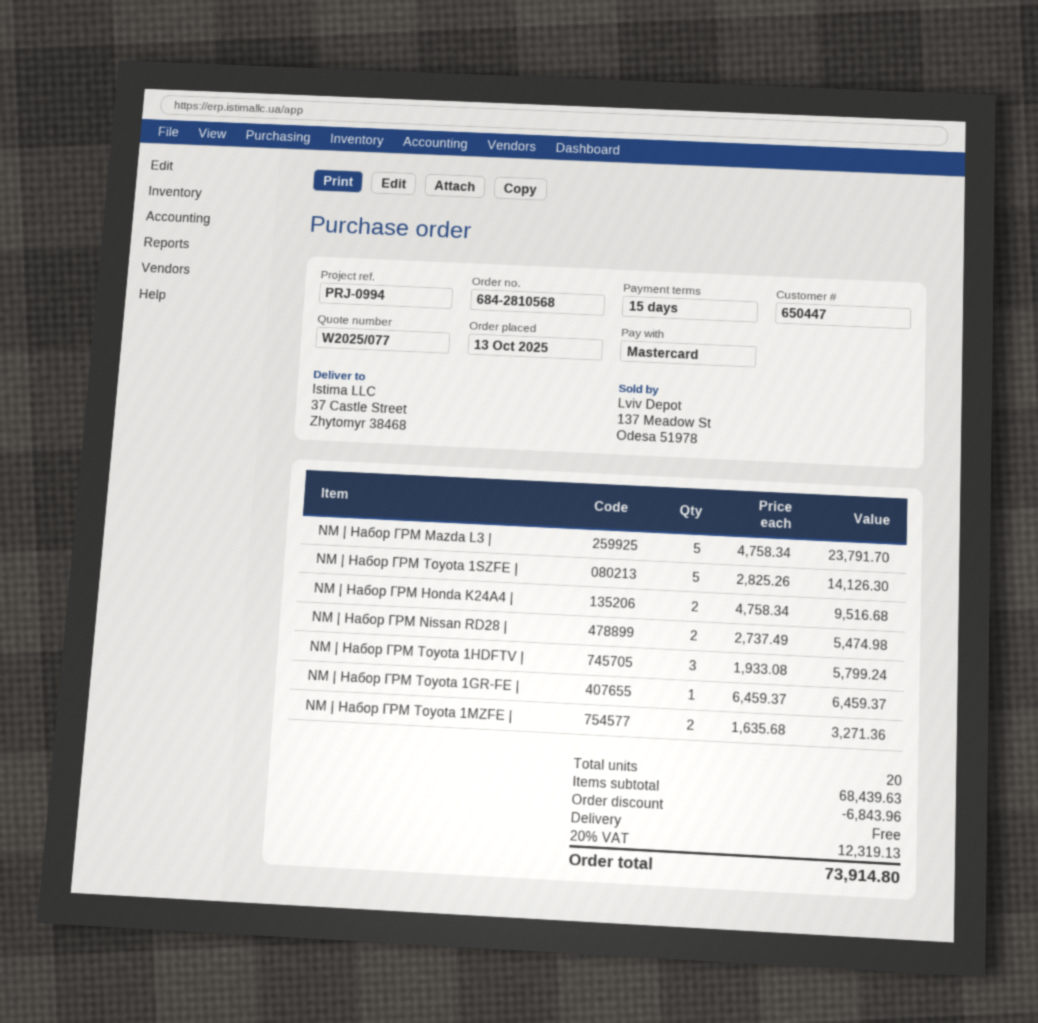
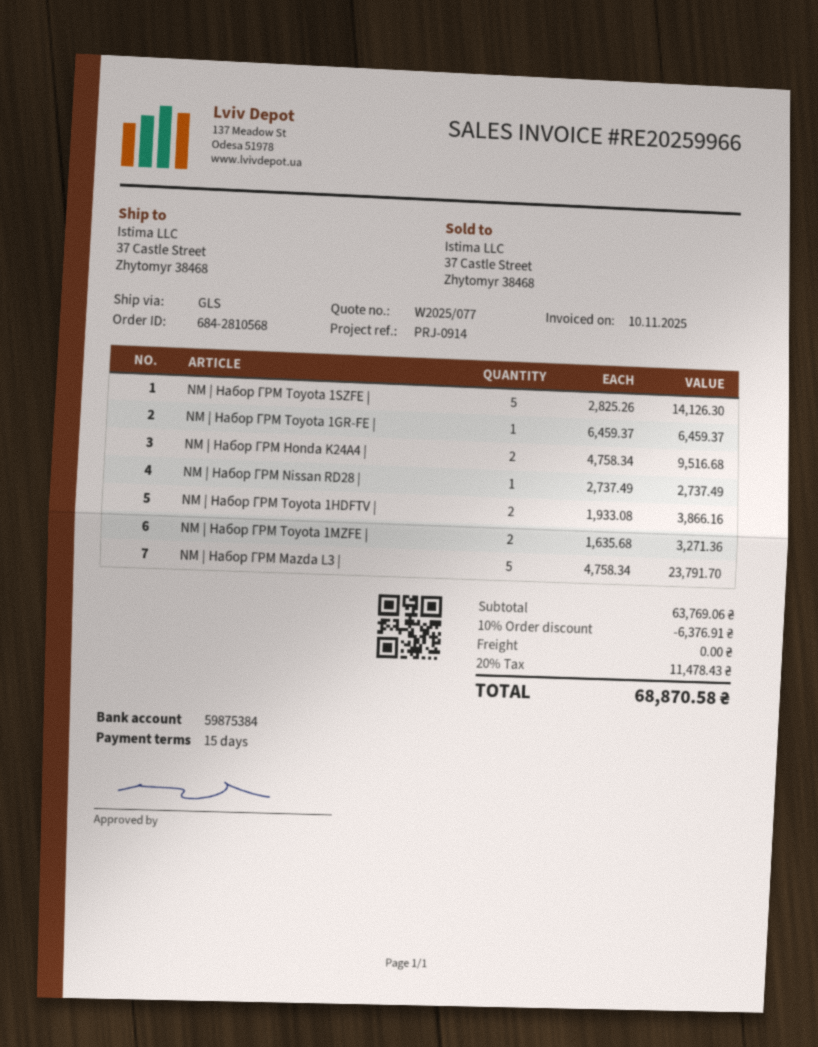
reference: PRJ-0994 -> PRJ-0914
NM | Набор ГРМ Nissan RD28 |: 2 x 2737.49 = 5474.98 -> 1 x 2737.49 = 2737.49
NM | Набор ГРМ Toyota 1HDFTV |: 3 x 1933.08 = 5799.24 -> 2 x 1933.08 = 3866.16
subtotal: 68439.63 -> 63769.06
discount: 6843.96 -> 6376.91
tax: 20% = 12319.13 -> 20% = 11478.43
total: 73914.80 -> 68870.58

